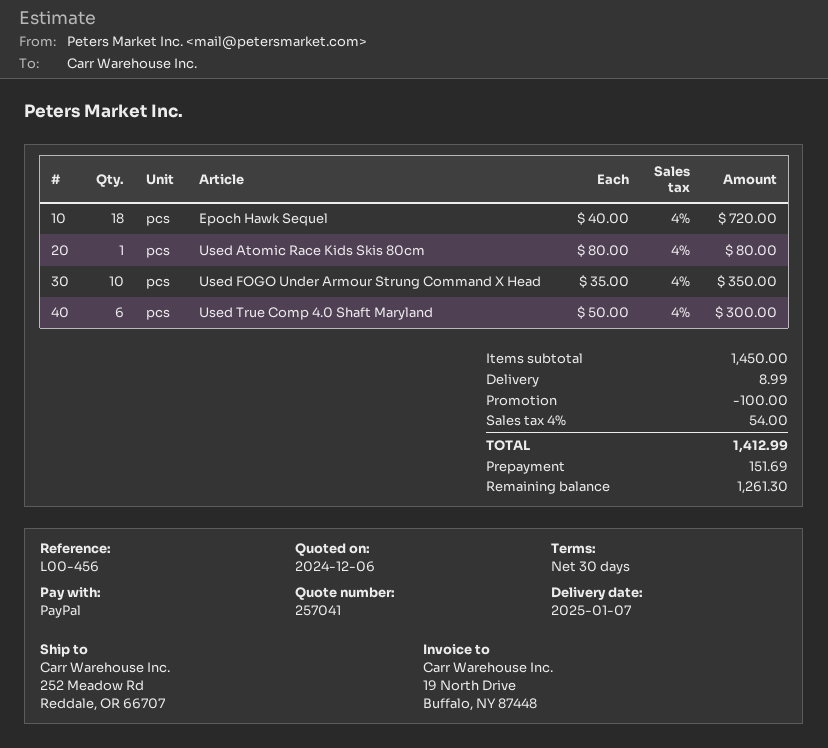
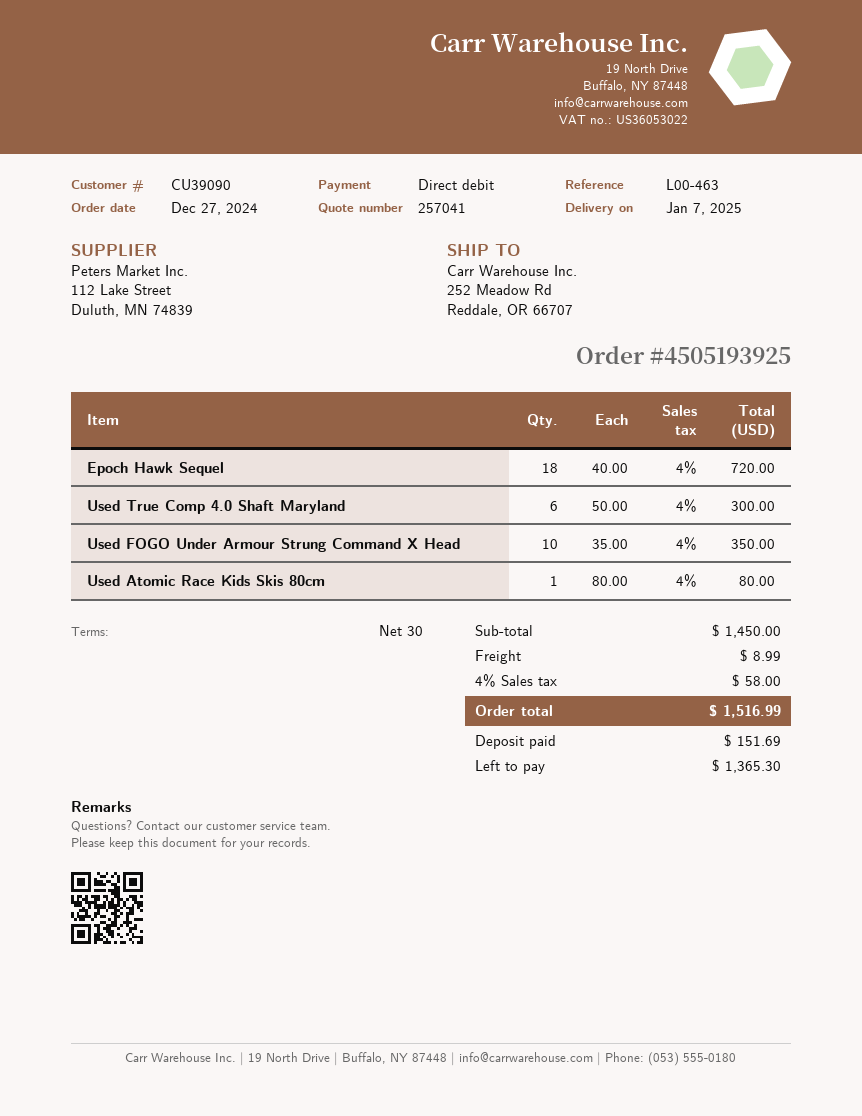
reference: L00-456 -> L00-463
payment method: PayPal -> direct debit
discount: 100.00 -> none
tax: 4% = 54.00 -> 4% = 58.00
total: 1412.99 -> 1516.99
balance: 1261.30 -> 1365.30

